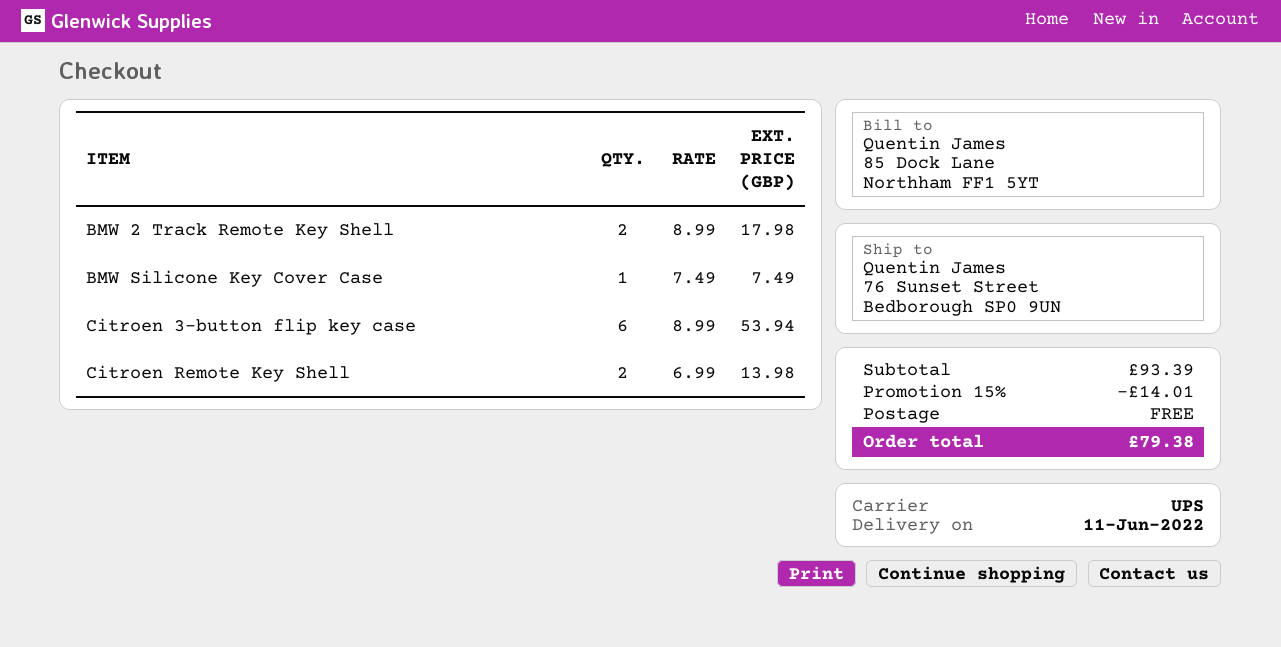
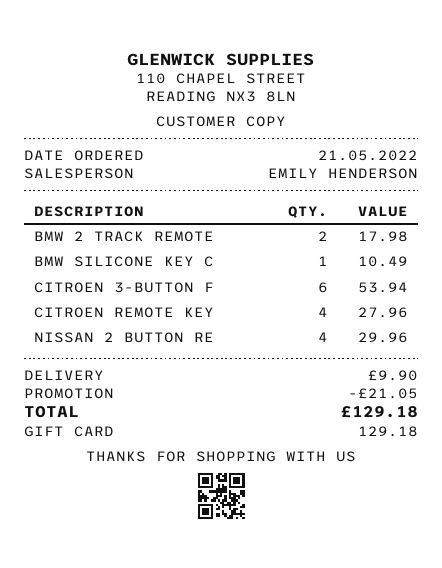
BMW Silicone Key Cover Case: 1 for 7.49 -> 1 for 10.49
Citroen Remote Key Shell: 2 for 13.98 -> 4 for 27.96
NISSAN 2 BUTTON RE: none -> 4 for 29.96
discount: 14.01 -> 21.05
shipping: 0.00 -> 9.90
total: 79.38 -> 129.18

